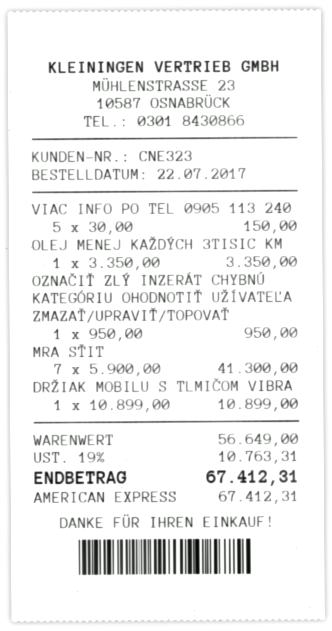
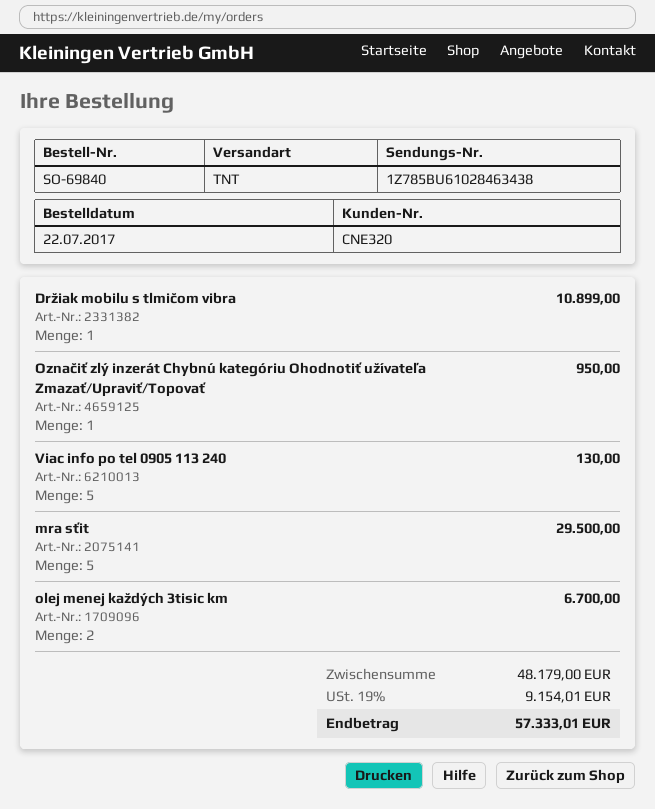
customer number: CNE323 -> CNE320
VIAC INFO PO TEL 0905 113 240: 5 for 150.00 -> 5 for 130.00
OLEJ MENEJ KAŽDÝCH 3TISIC KM: 1 for 3350.00 -> 2 for 6700.00
MRA SŤIT: 7 for 41300.00 -> 5 for 29500.00
subtotal: 56649.00 -> 48179.00
tax: 19% = 10763.31 -> 19% = 9154.01
total: 67412.31 -> 57333.01

